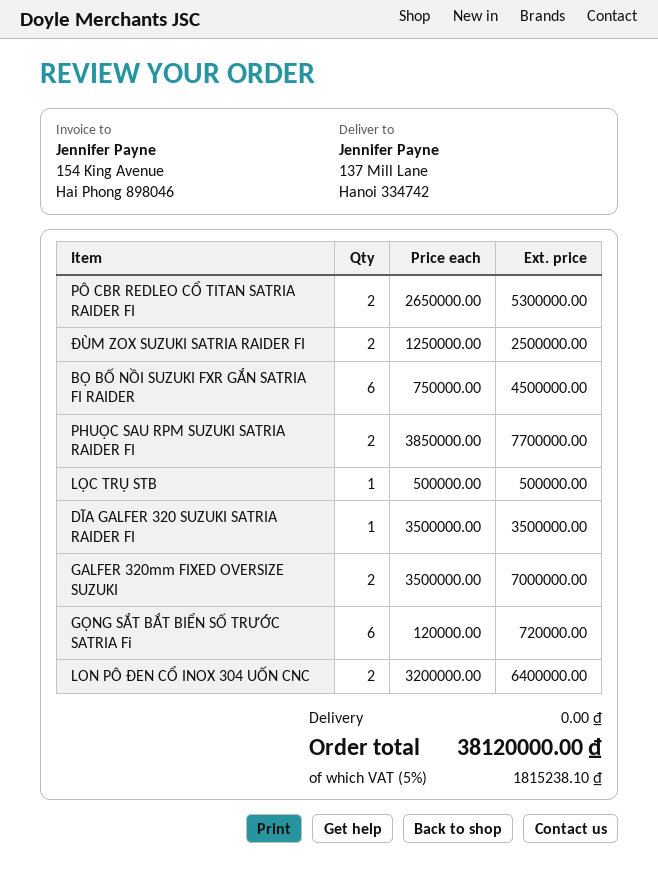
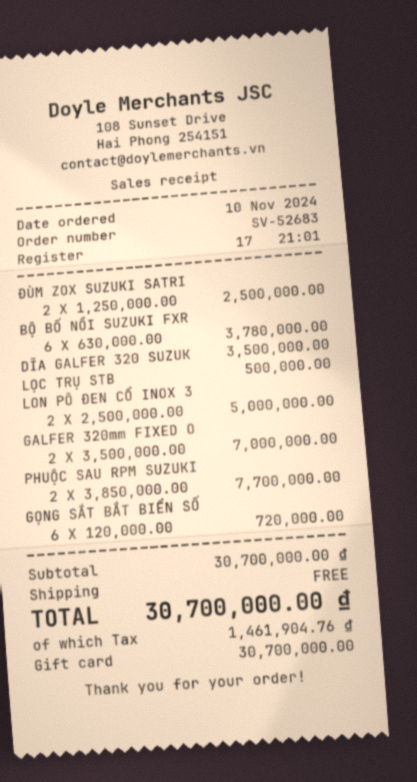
PÔ CBR REDLEO CỔ TITAN SATRIA RAIDER FI: 2 x 2650000.00 = 5300000.00 -> none
BỘ BỐ NỒI SUZUKI FXR GẮN SATRIA FI RAIDER: 6 x 750000.00 = 4500000.00 -> 6 x 630000.00 = 3780000.00
LON PÔ ĐEN CỔ INOX 304 UỐN CNC: 2 x 3200000.00 = 6400000.00 -> 2 x 2500000.00 = 5000000.00
tax: 1815238.10 -> 1461904.76
total: 38120000.00 -> 30700000.00

